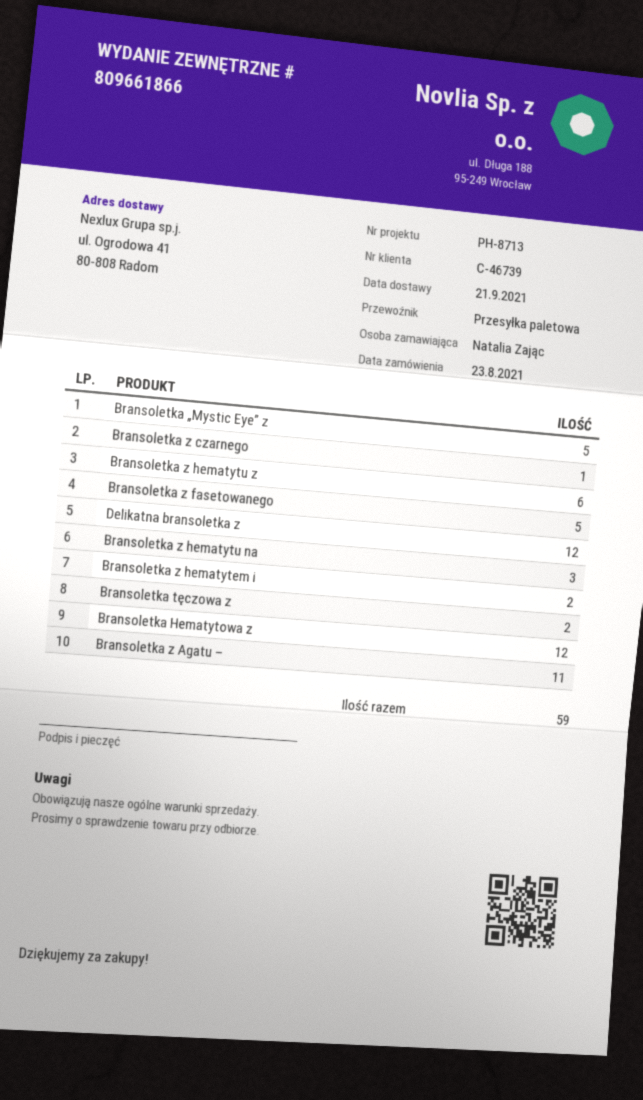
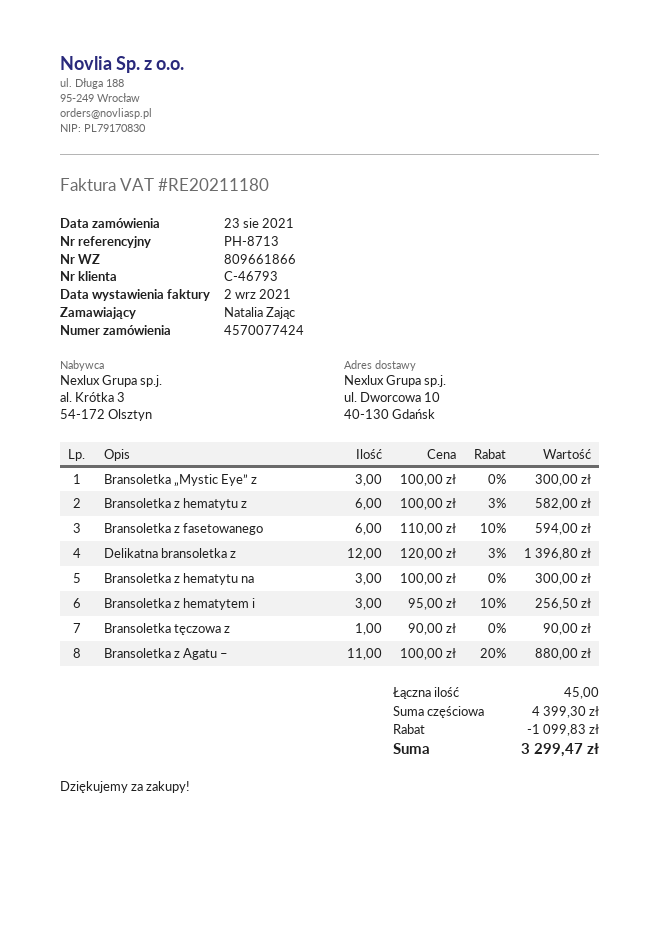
customer number: C-46739 -> C-46793
ship to: ul. Ogrodowa 41, 80-808 Radom -> ul. Dworcowa 10, 40-130 Gdańsk
Bransoletka „Mystic Eye” z: 5 -> 3
Bransoletka z czarnego: 1 -> none
Bransoletka z fasetowanego: 5 -> 6
Bransoletka z hematytem i: 2 -> 3
Bransoletka tęczowa z: 2 -> 1
Bransoletka Hematytowa z: 12 -> none
total quantity: 59 -> 45

